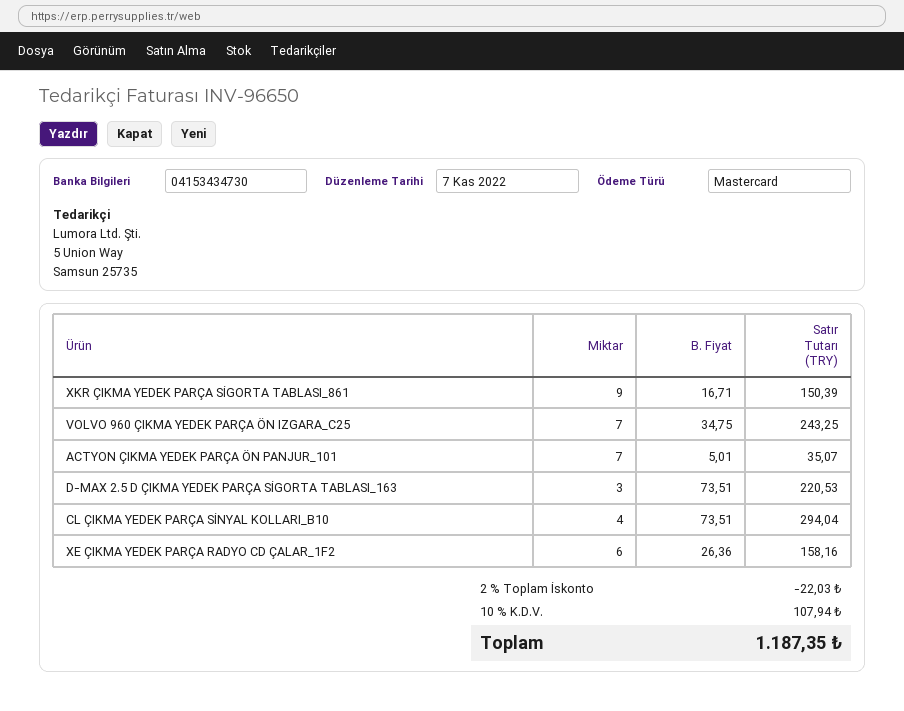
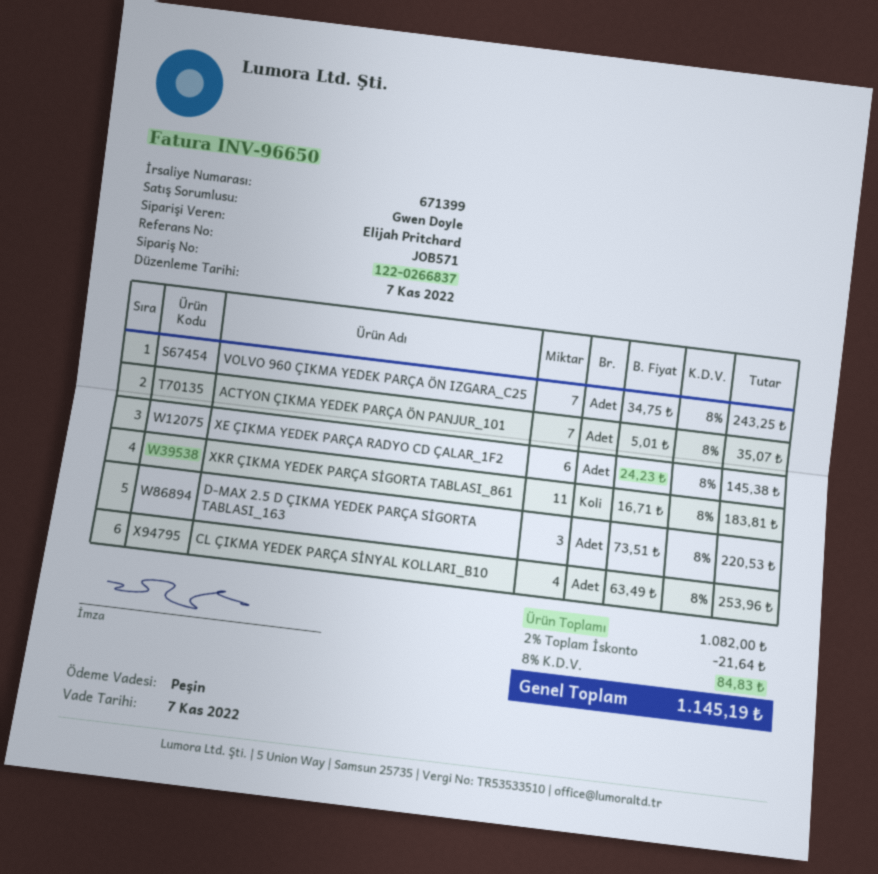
XKR ÇIKMA YEDEK PARÇA SİGORTA TABLASI_861: 9 x 16.71 = 150.39 -> 11 x 16.71 = 183.81
CL ÇIKMA YEDEK PARÇA SİNYAL KOLLARI_B10: 4 x 73.51 = 294.04 -> 4 x 63.49 = 253.96
XE ÇIKMA YEDEK PARÇA RADYO CD ÇALAR_1F2: 6 x 26.36 = 158.16 -> 6 x 24.23 = 145.38
discount: 2% = 22.03 -> 2% = 21.64
tax: 10% = 107.94 -> 8% = 84.83
total: 1187.35 -> 1145.19

